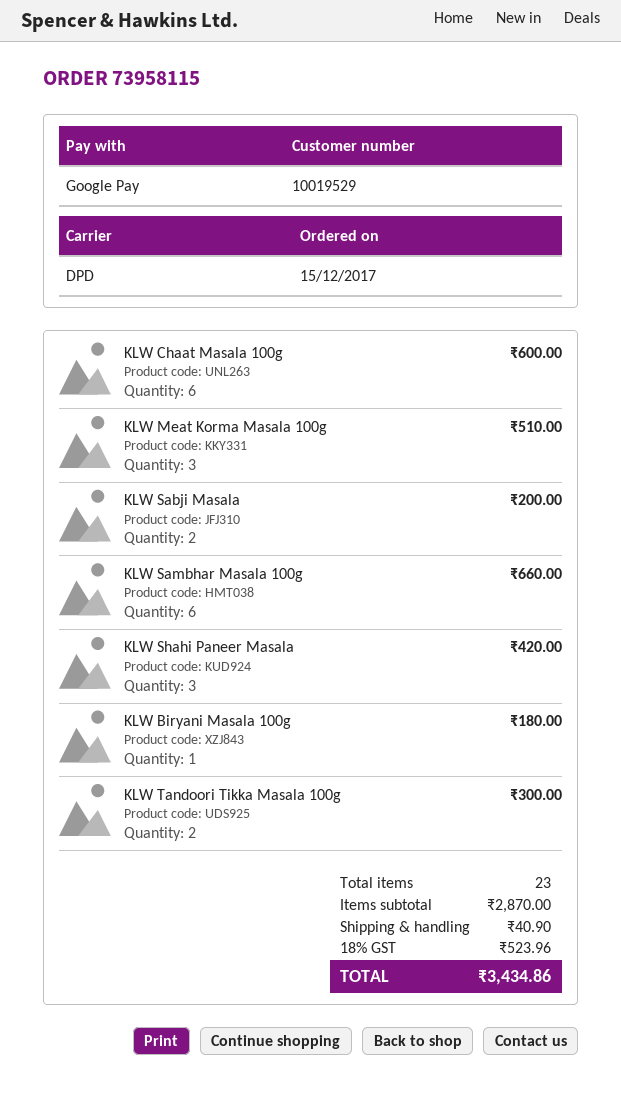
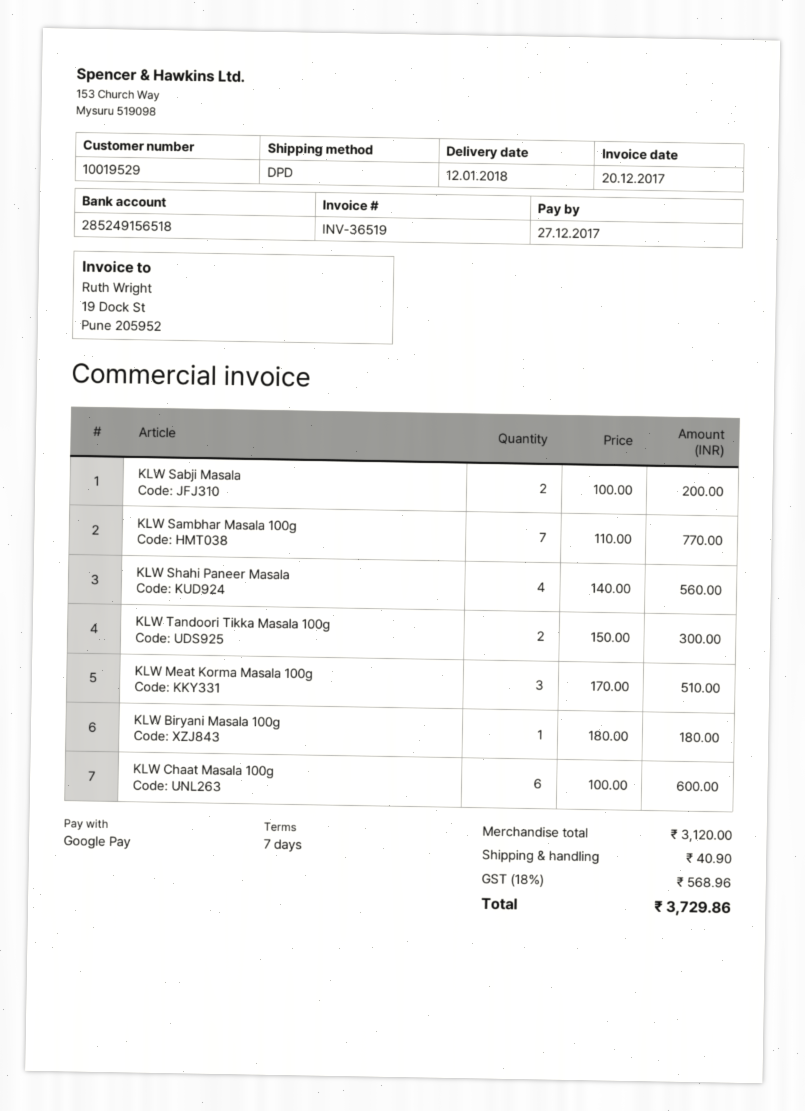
KLW Sambhar Masala 100g: 6 for 660.00 -> 7 for 770.00
KLW Shahi Paneer Masala: 3 for 420.00 -> 4 for 560.00
subtotal: 2870.00 -> 3120.00
tax: 18% = 523.96 -> 18% = 568.96
total: 3434.86 -> 3729.86

